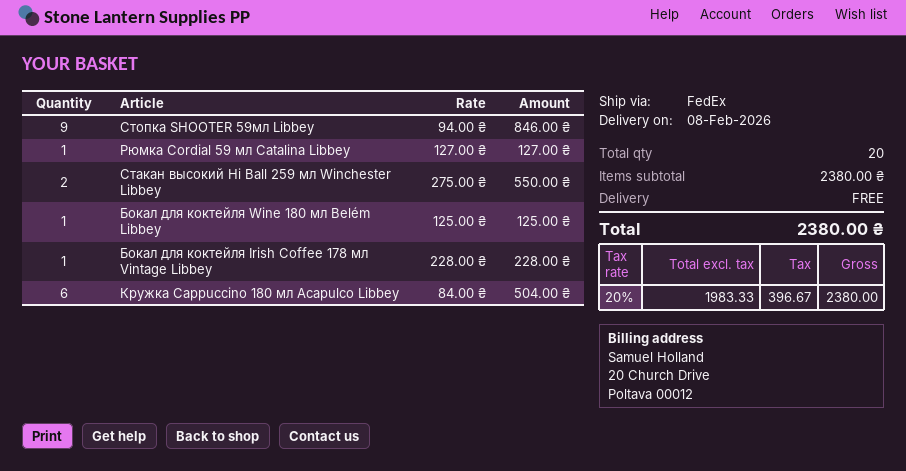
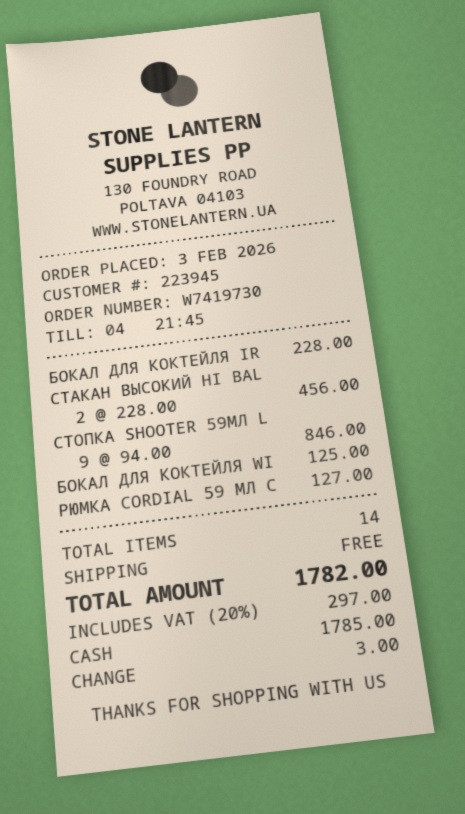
Стакан высокий Hi Ball 259 мл Winchester Libbey: 2 x 275.00 = 550.00 -> 2 x 228.00 = 456.00
Кружка Cappuccino 180 мл Acapulco Libbey: 6 x 84.00 = 504.00 -> none
total quantity: 20 -> 14
tax: 20% = 396.67 -> 20% = 297.00
total: 2380.00 -> 1782.00

